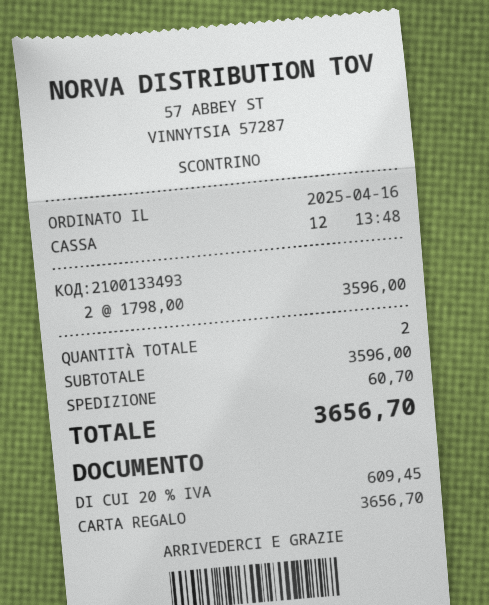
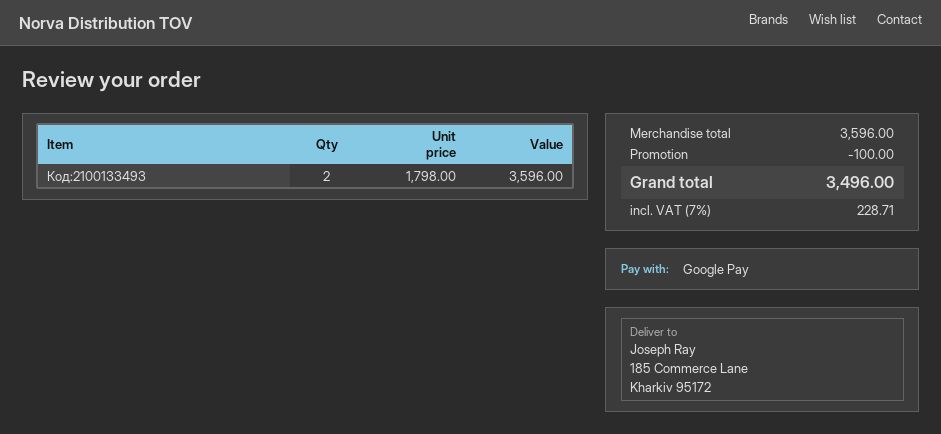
payment method: gift card -> Google Pay
discount: none -> 100.00
shipping: 60.70 -> none
tax: 20% = 609.45 -> 7% = 228.71
total: 3656.70 -> 3496.00

